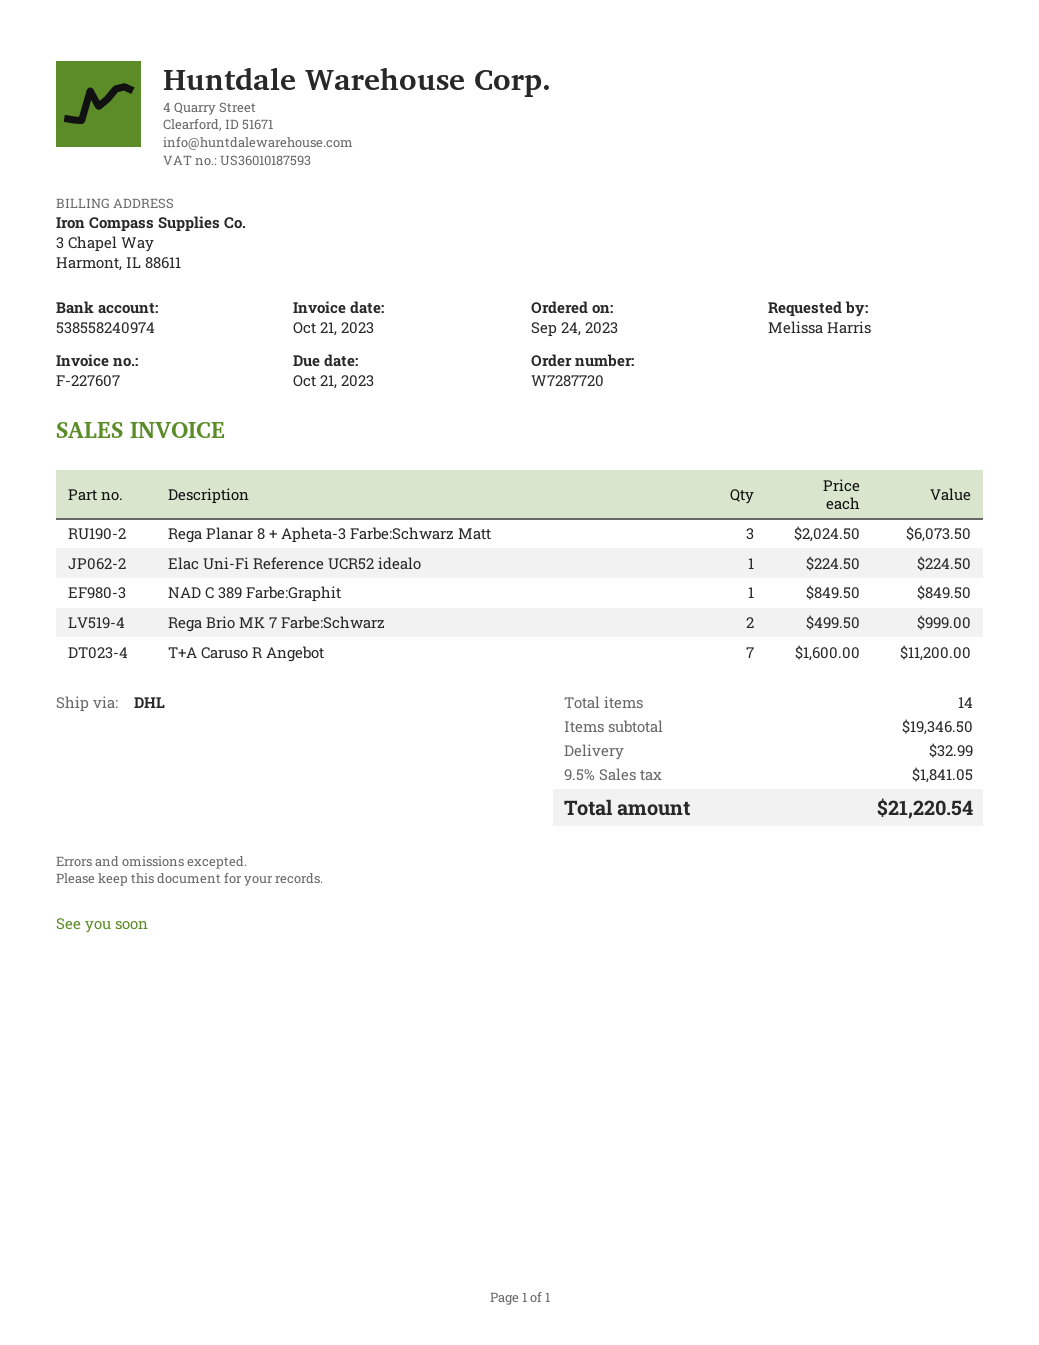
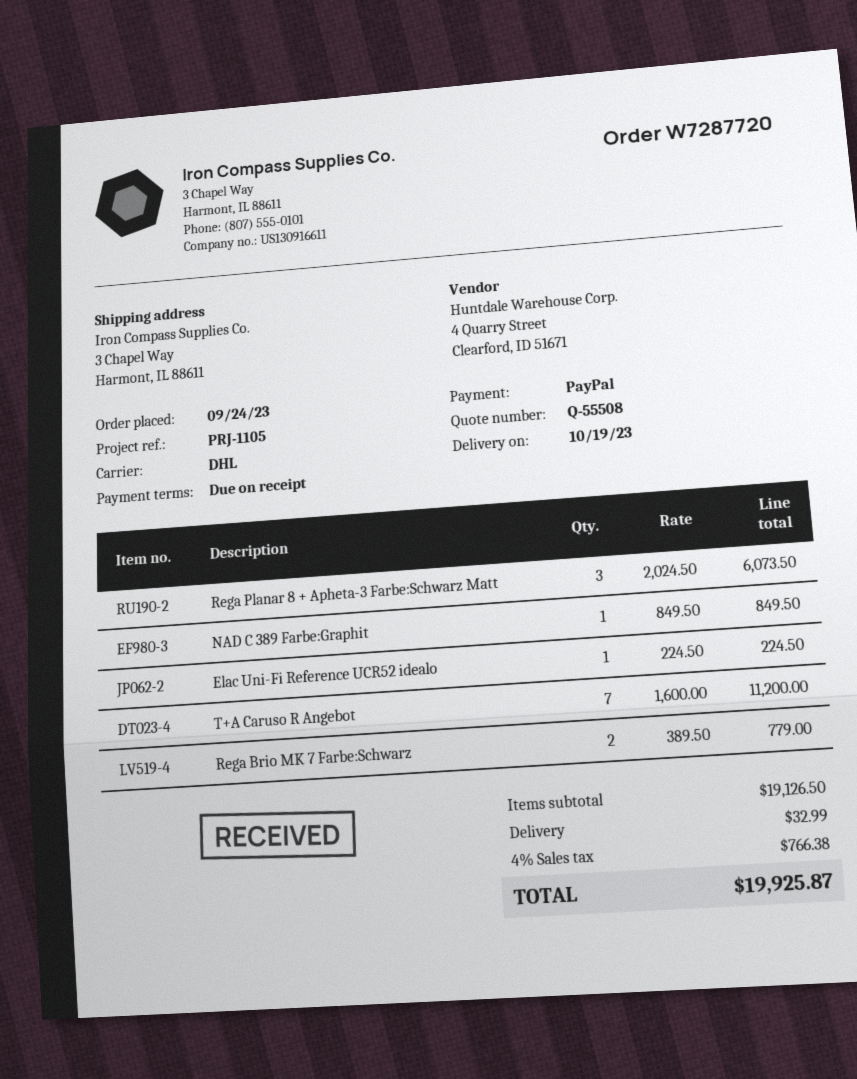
Rega Brio MK 7 Farbe:Schwarz: 2 x 499.50 = 999.00 -> 2 x 389.50 = 779.00
subtotal: 19346.50 -> 19126.50
tax: 9.5% = 1841.05 -> 4% = 766.38
total: 21220.54 -> 19925.87

